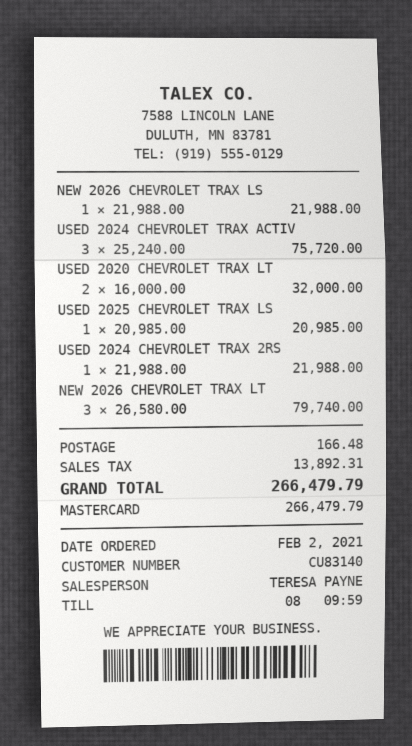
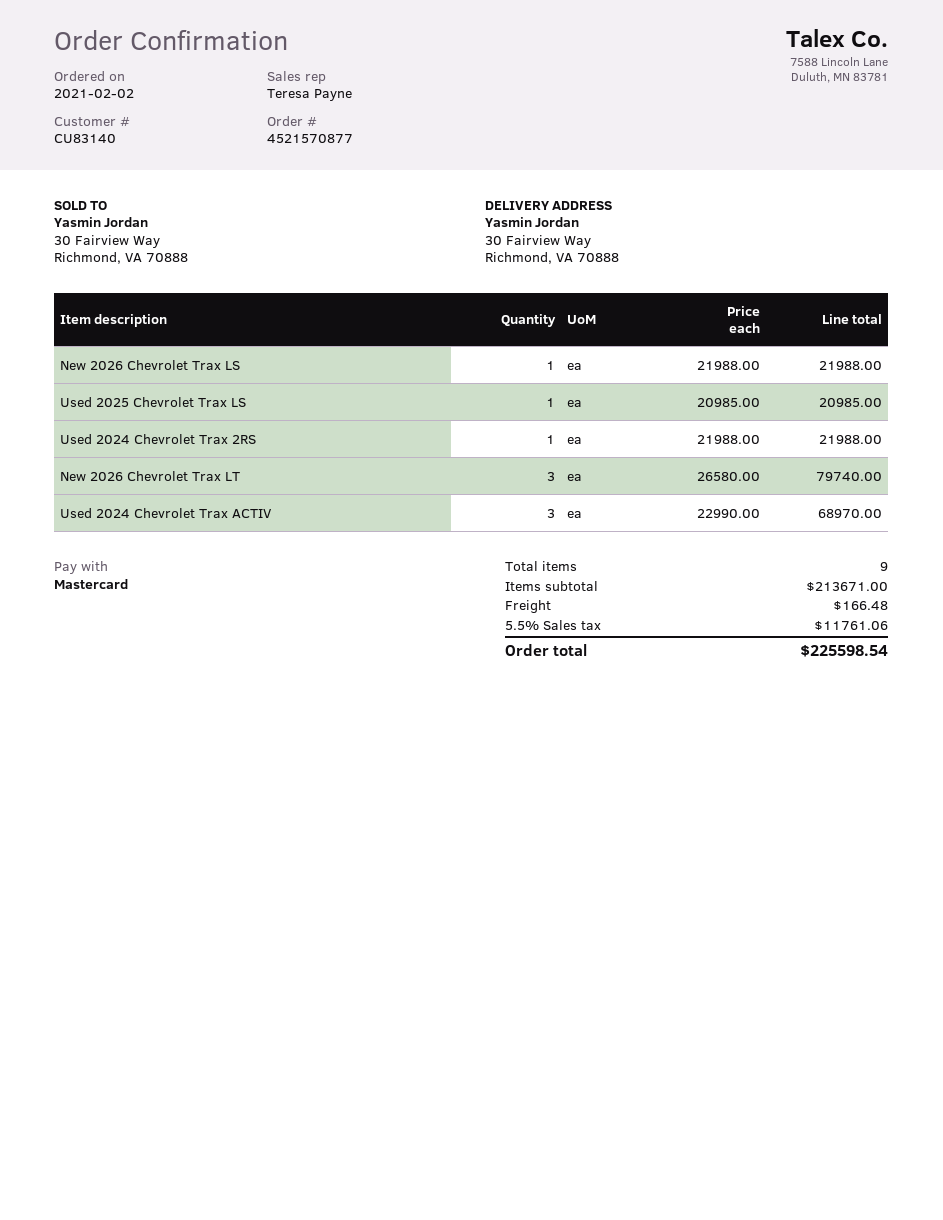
USED 2024 CHEVROLET TRAX ACTIV: 3 x 25240.00 = 75720.00 -> 3 x 22990.00 = 68970.00
USED 2020 CHEVROLET TRAX LT: 2 x 16000.00 = 32000.00 -> none
tax: 13892.31 -> 11761.06
total: 266479.79 -> 225598.54

